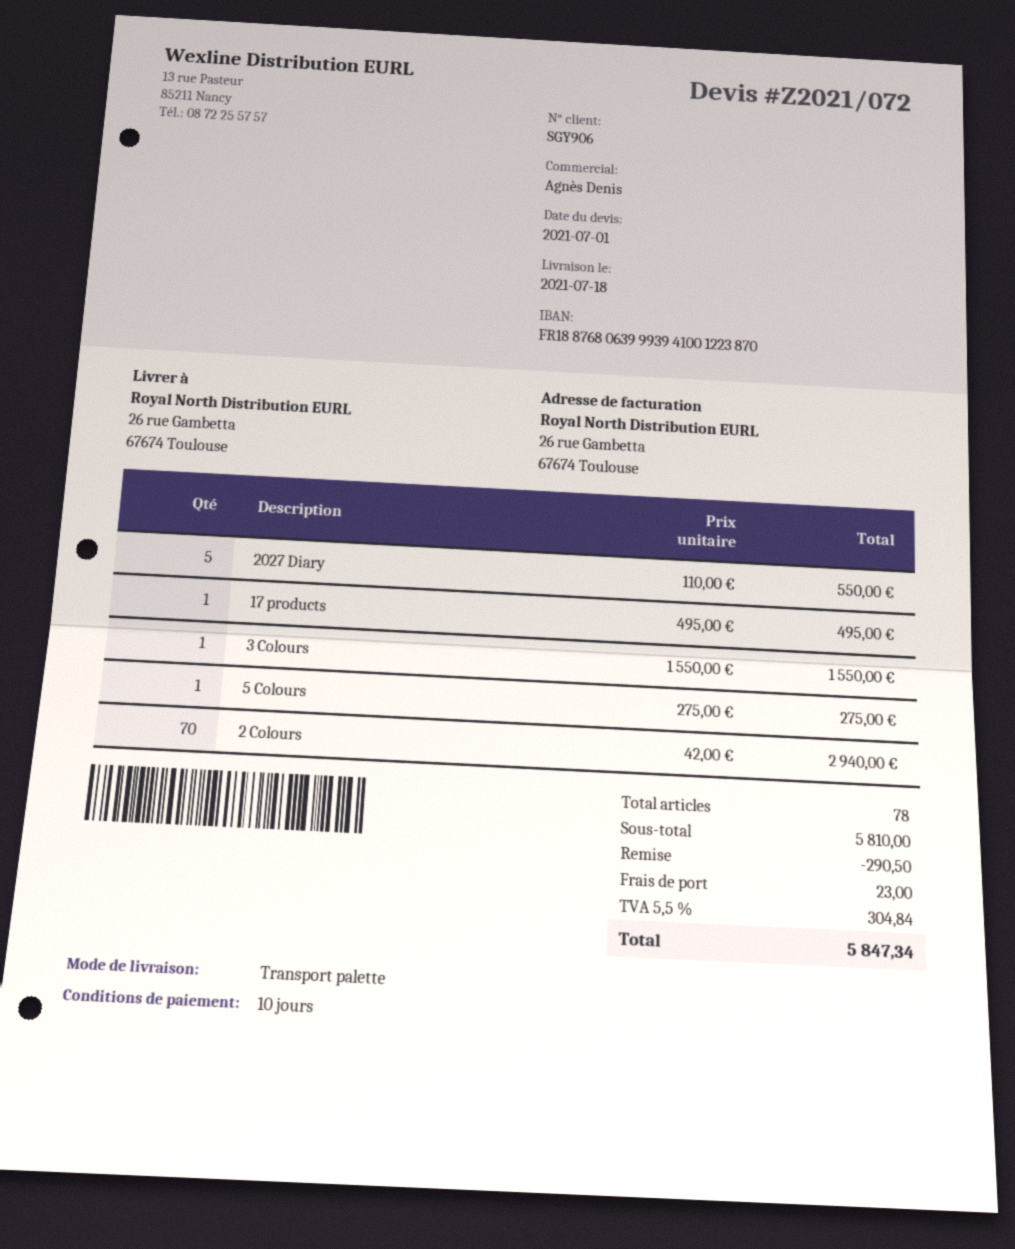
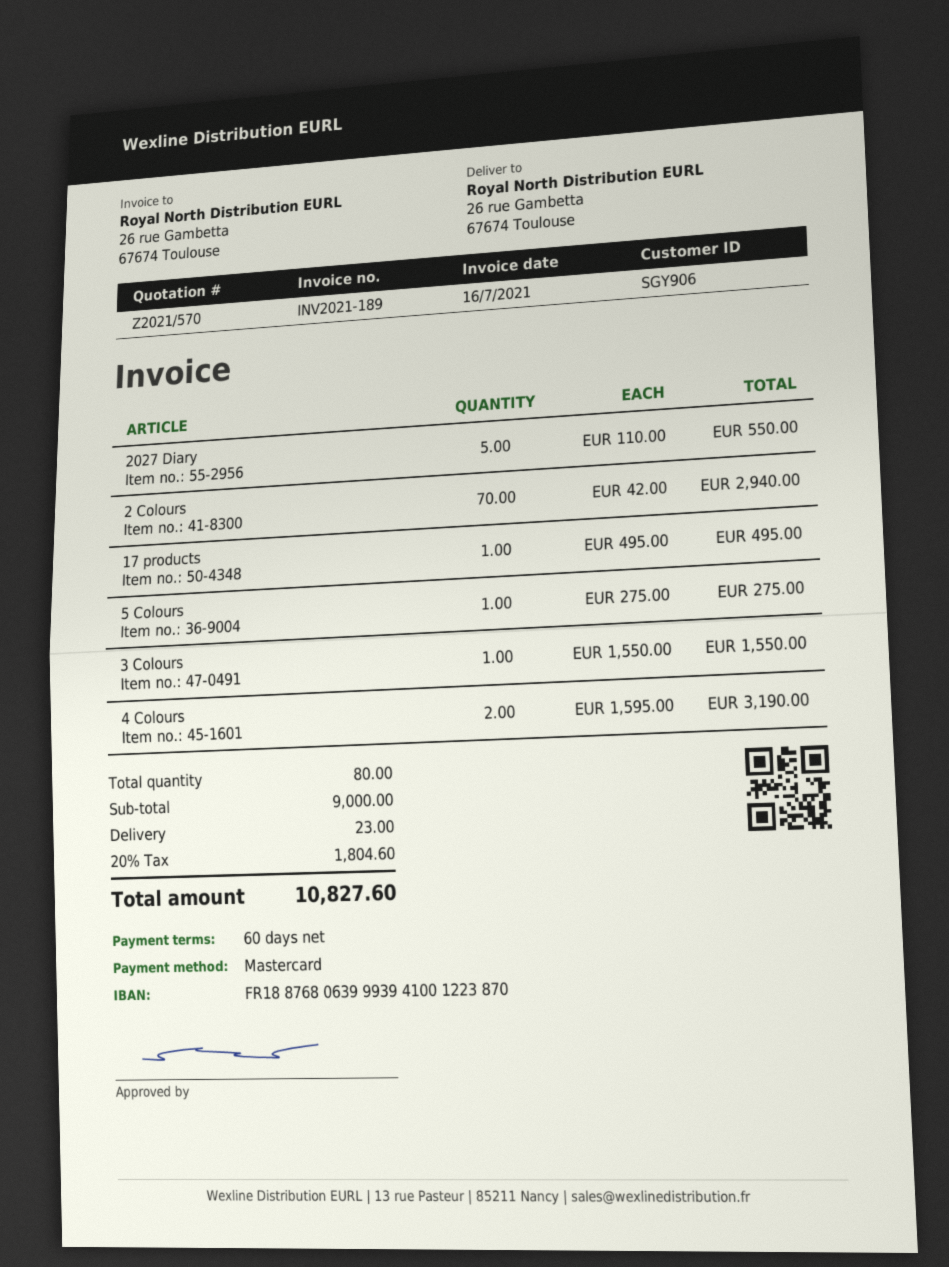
quote number: Z2021/072 -> Z2021/570
payment terms: 10 days -> 60 days
4 Colours: none -> 2 x 1595.00 = 3190.00
total quantity: 78 -> 80
subtotal: 5810.00 -> 9000.00
discount: 290.50 -> none
tax: 5.5% = 304.84 -> 20% = 1804.60
total: 5847.34 -> 10827.60

